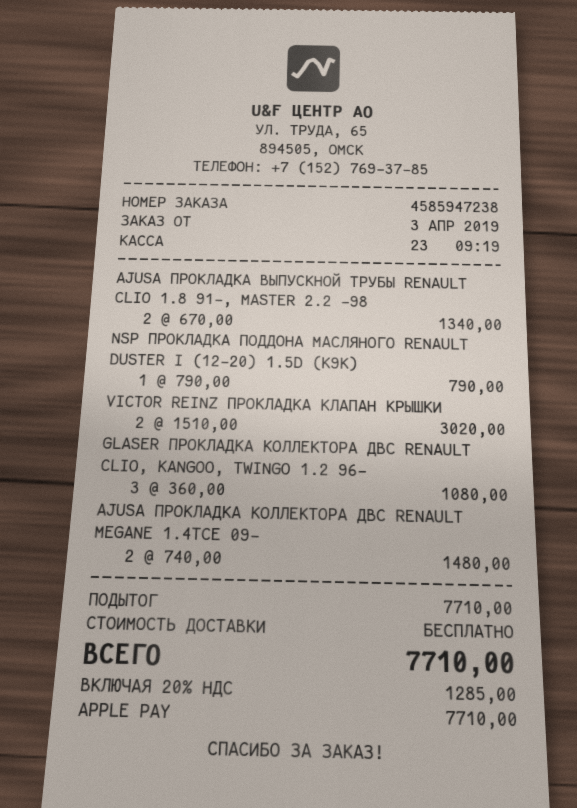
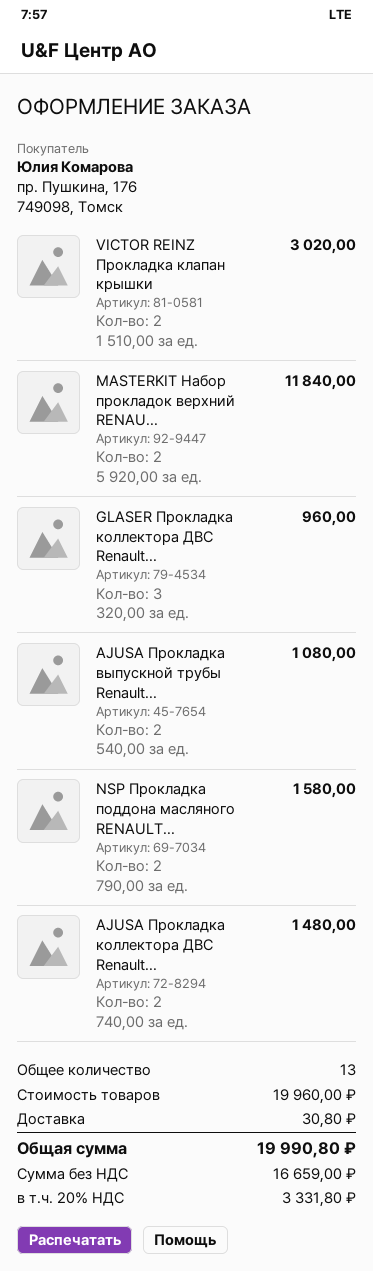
AJUSA ПРОКЛАДКА ВЫПУСКНОЙ ТРУБЫ RENAULT CLIO 1.8 91-, MASTER 2.2 -98: 2 x 670.00 = 1340.00 -> 2 x 540.00 = 1080.00
NSP ПРОКЛАДКА ПОДДОНА МАСЛЯНОГО RENAULT DUSTER I (12-20) 1.5D (K9K): 1 x 790.00 = 790.00 -> 2 x 790.00 = 1580.00
GLASER ПРОКЛАДКА КОЛЛЕКТОРА ДВС RENAULT CLIO, KANGOO, TWINGO 1.2 96-: 3 x 360.00 = 1080.00 -> 3 x 320.00 = 960.00
MASTERKIT Набор прокладок верхний RENAU...: none -> 2 x 5920.00 = 11840.00
subtotal: 7710.00 -> 19960.00
shipping: 0.00 -> 30.80
tax: 20% = 1285.00 -> 20% = 3331.80
total: 7710.00 -> 19990.80

